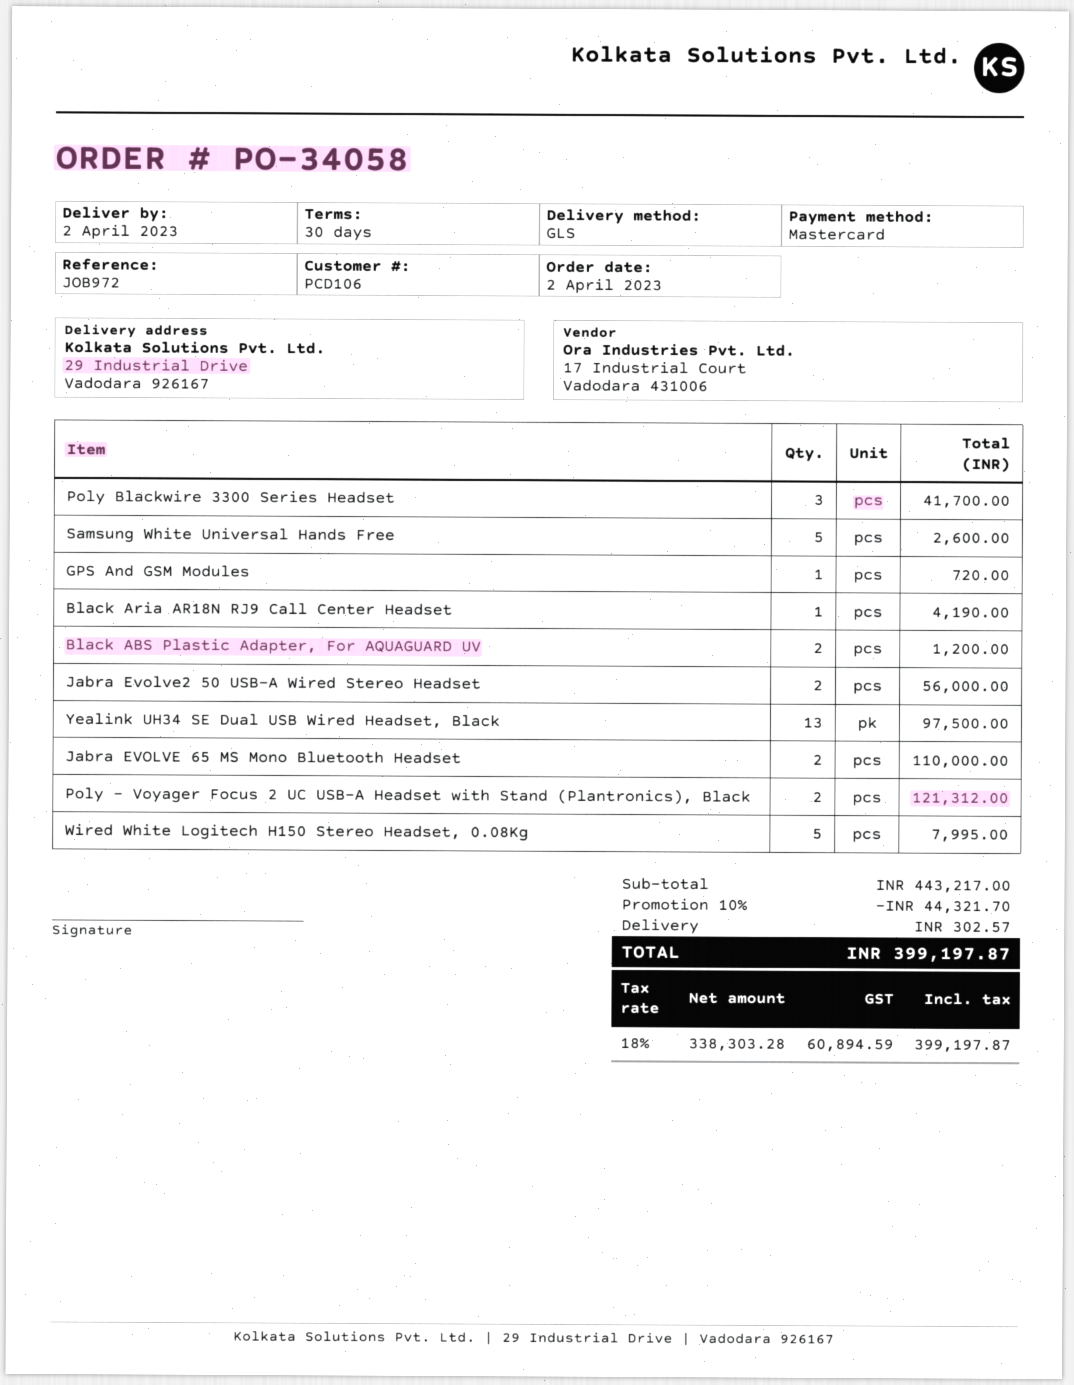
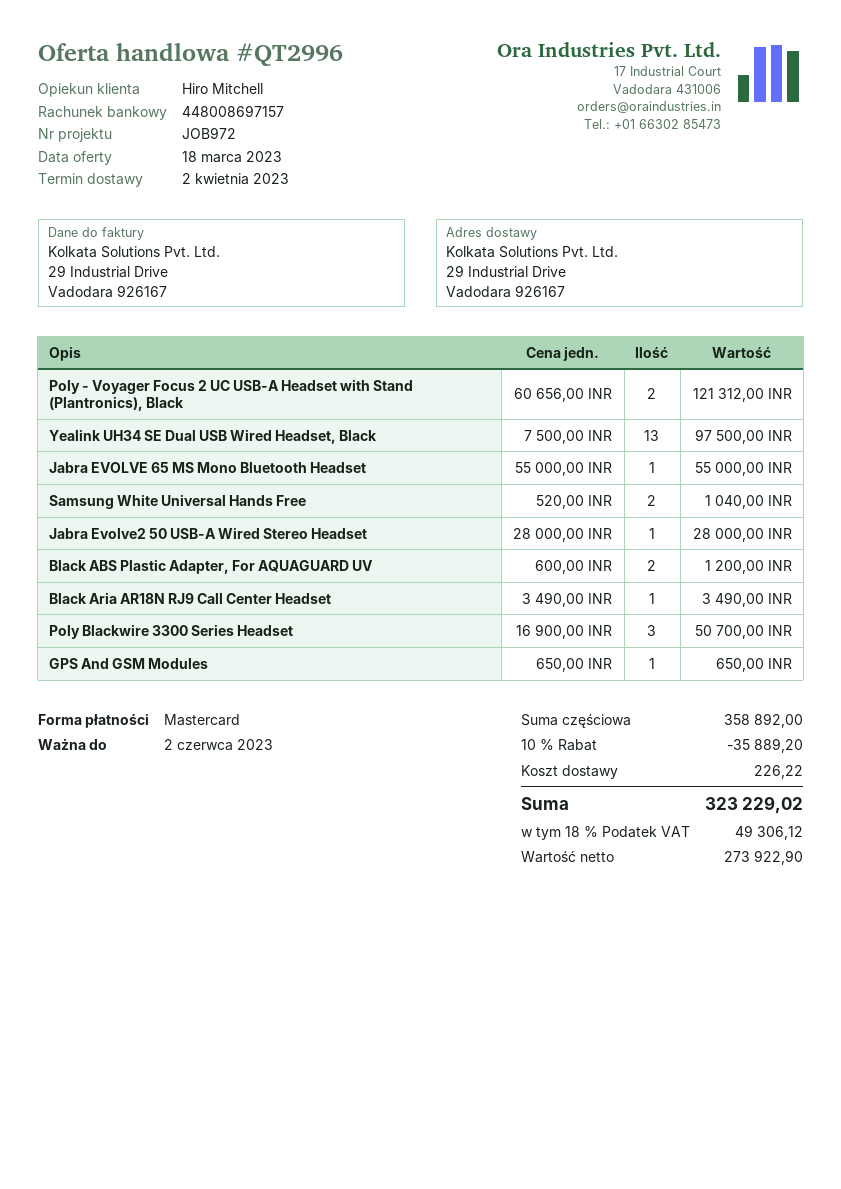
Poly Blackwire 3300 Series Headset: 3 for 41700.00 -> 3 for 50700.00
Samsung White Universal Hands Free: 5 for 2600.00 -> 2 for 1040.00
GPS And GSM Modules: 1 for 720.00 -> 1 for 650.00
Black Aria AR18N RJ9 Call Center Headset: 1 for 4190.00 -> 1 for 3490.00
Jabra Evolve2 50 USB-A Wired Stereo Headset: 2 for 56000.00 -> 1 for 28000.00
Jabra EVOLVE 65 MS Mono Bluetooth Headset: 2 for 110000.00 -> 1 for 55000.00
Wired White Logitech H150 Stereo Headset, 0.08Kg: 5 for 7995.00 -> none
subtotal: 443217.00 -> 358892.00
discount: 10% = 44321.70 -> 10% = 35889.20
shipping: 302.57 -> 226.22
net: 338303.28 -> 273922.90
tax: 18% = 60894.59 -> 18% = 49306.12
total: 399197.87 -> 323229.02

